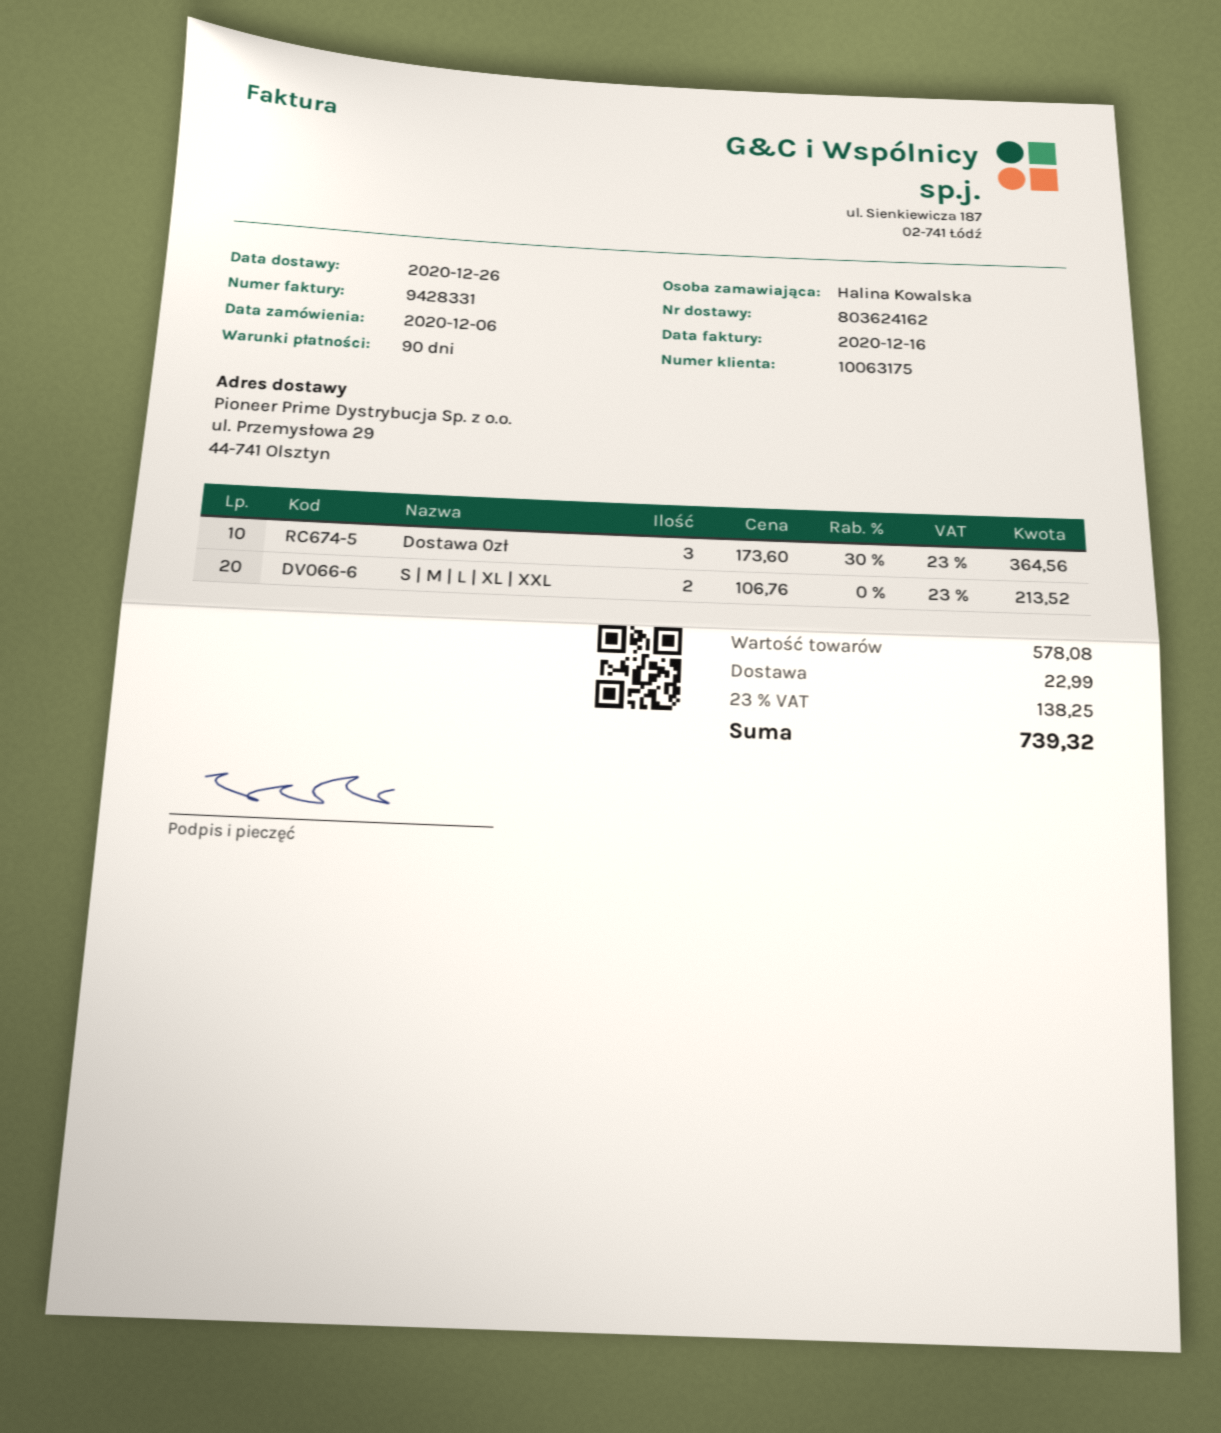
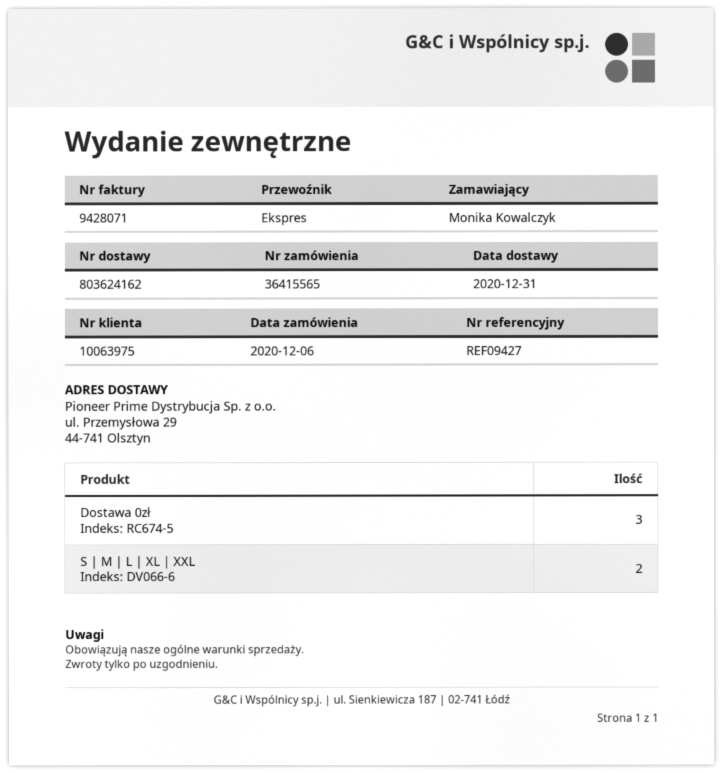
delivery date: 2020-12-26 -> 2020-12-31
invoice number: 9428331 -> 9428071
customer number: 10063175 -> 10063975
ordered by: Halina Kowalska -> Monika Kowalczyk

